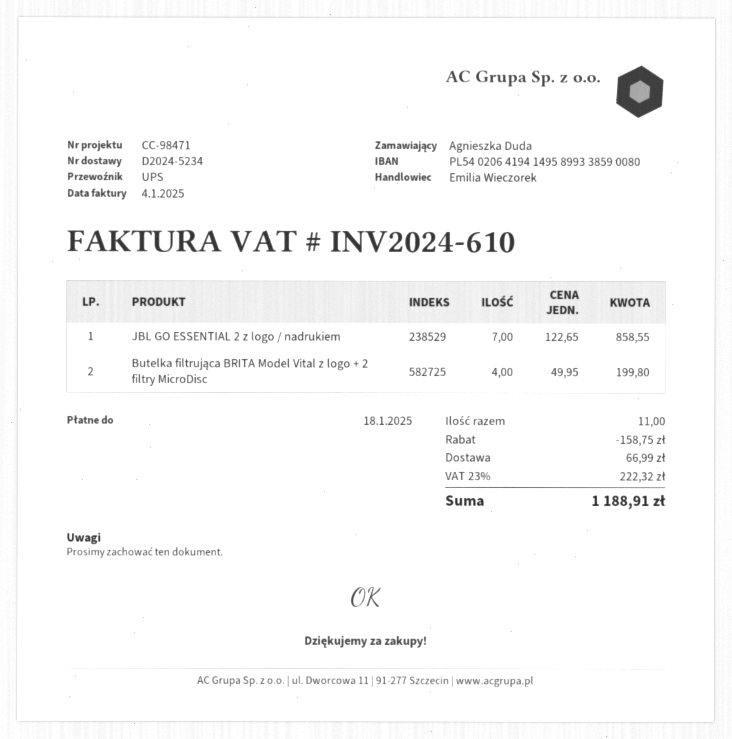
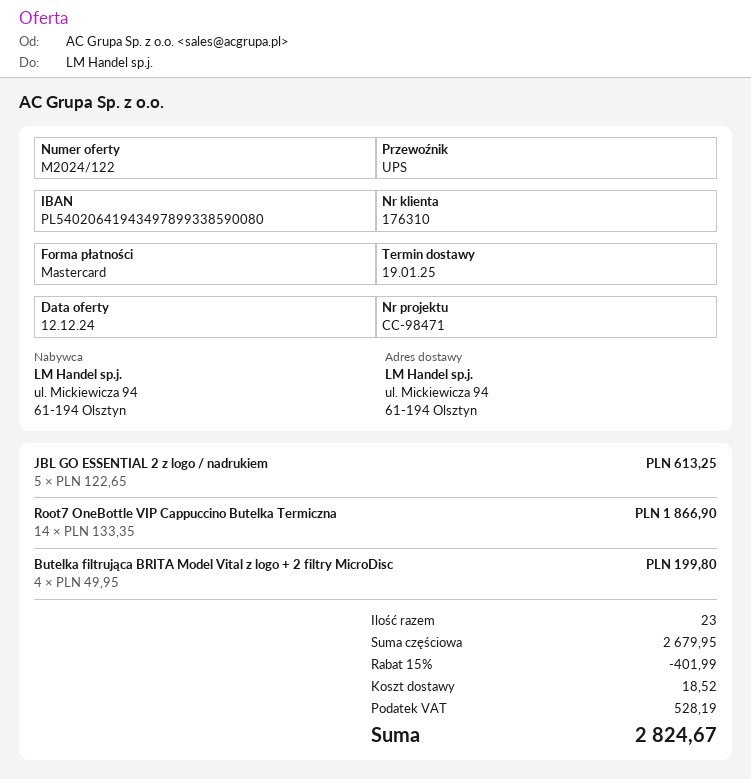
bank account: PL54020641941495899338590080 -> PL54020641943497899338590080
JBL GO ESSENTIAL 2 z logo / nadrukiem: 7 x 122.65 = 858.55 -> 5 x 122.65 = 613.25
Root7 OneBottle VIP Cappuccino Butelka Termiczna: none -> 14 x 133.35 = 1866.90
total quantity: 11 -> 23
discount: 158.75 -> 401.99
shipping: 66.99 -> 18.52
tax: 222.32 -> 528.19
total: 1188.91 -> 2824.67

